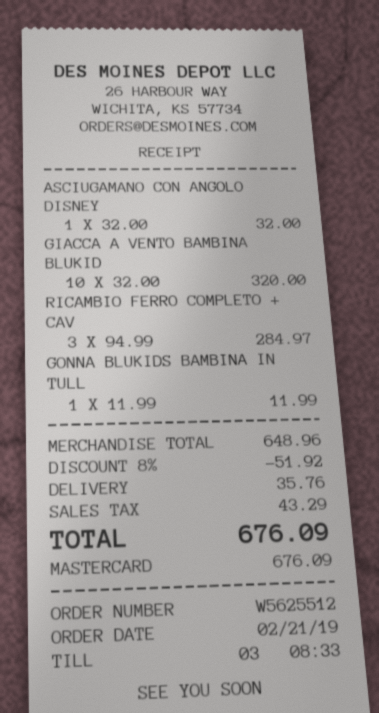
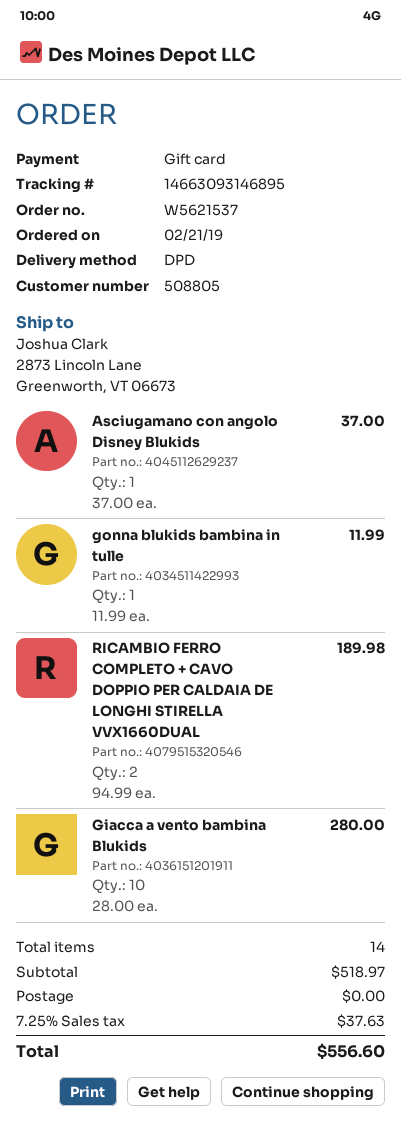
order number: W5625512 -> W5621537
payment method: Mastercard -> gift card
ASCIUGAMANO CON ANGOLO DISNEY: 1 x 32.00 = 32.00 -> 1 x 37.00 = 37.00
GIACCA A VENTO BAMBINA BLUKID: 10 x 32.00 = 320.00 -> 10 x 28.00 = 280.00
RICAMBIO FERRO COMPLETO + CAV: 3 x 94.99 = 284.97 -> 2 x 94.99 = 189.98
subtotal: 648.96 -> 518.97
discount: 8% = 51.92 -> none
shipping: 35.76 -> 0.00
tax: 43.29 -> 37.63
total: 676.09 -> 556.60

